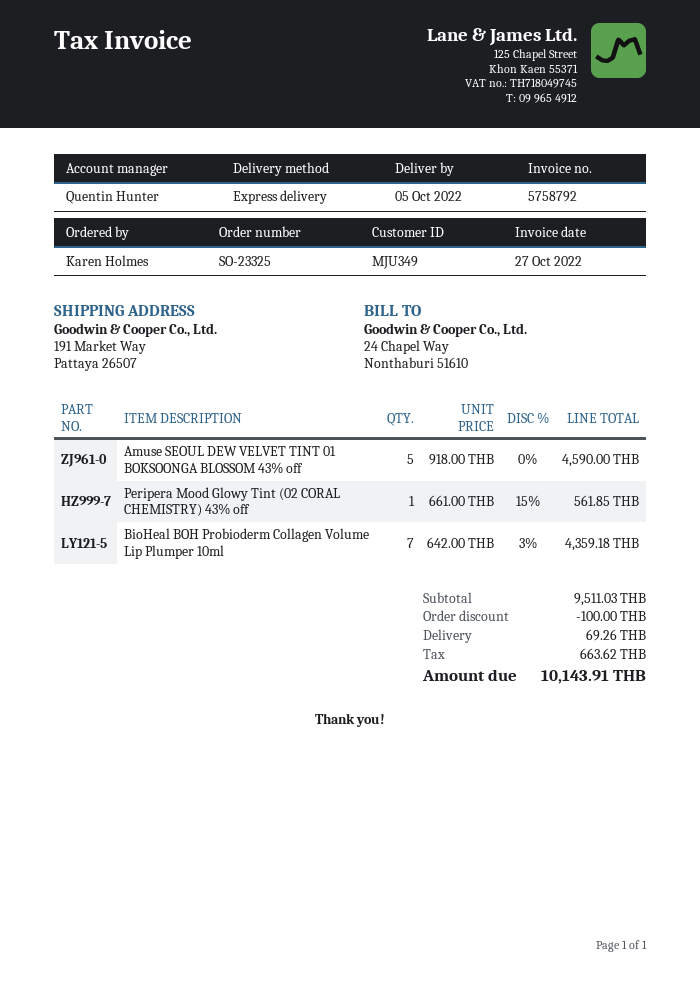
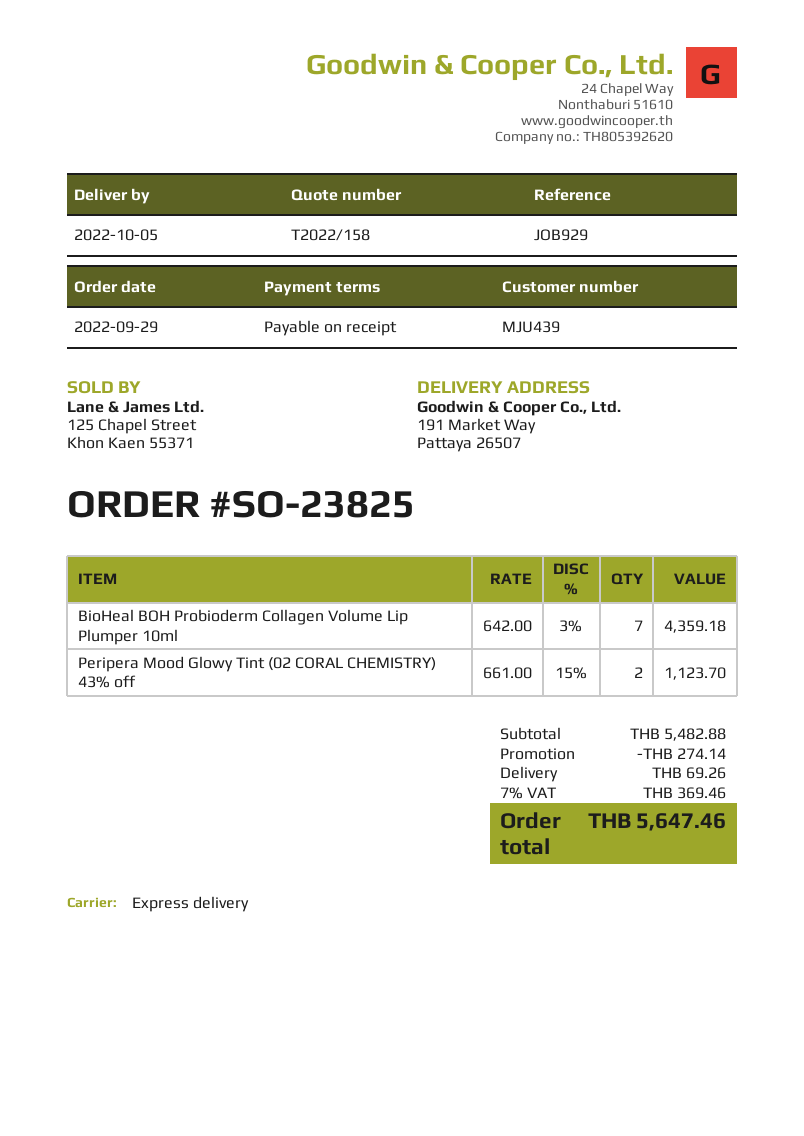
order number: SO-23325 -> SO-23825
customer number: MJU349 -> MJU439
Amuse SEOUL DEW VELVET TINT 01 BOKSOONGA BLOSSOM 43% off: 5 x 918.00 = 4590.00 -> none
Peripera Mood Glowy Tint (02 CORAL CHEMISTRY) 43% off: 1 x 661.00 - 15% = 561.85 -> 2 x 661.00 - 15% = 1123.70
subtotal: 9511.03 -> 5482.88
discount: 100.00 -> 274.14
tax: 663.62 -> 369.46
total: 10143.91 -> 5647.46

